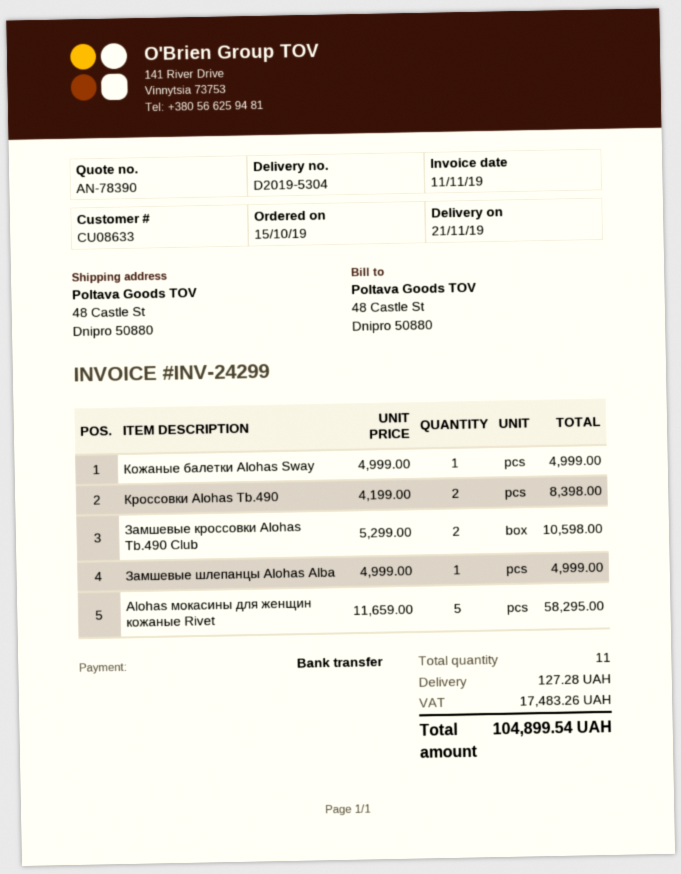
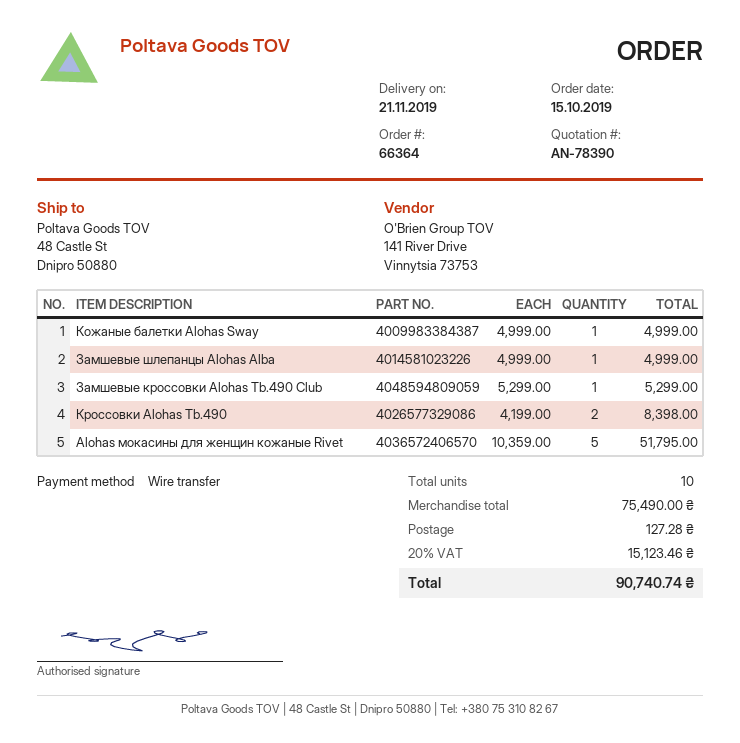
Замшевые кроссовки Alohas Tb.490 Club: 2 x 5299.00 = 10598.00 -> 1 x 5299.00 = 5299.00
Alohas мокасины для женщин кожаные Rivet: 5 x 11659.00 = 58295.00 -> 5 x 10359.00 = 51795.00
total quantity: 11 -> 10
tax: 17483.26 -> 15123.46
total: 104899.54 -> 90740.74

